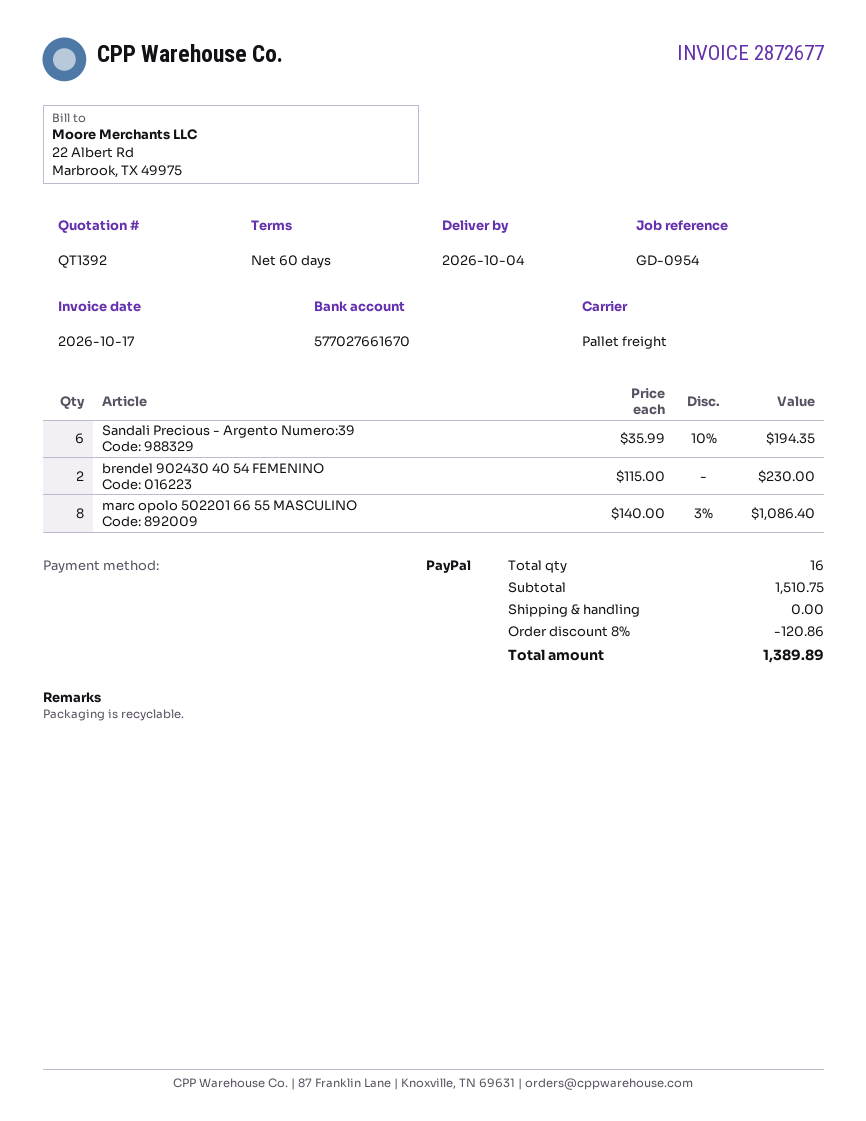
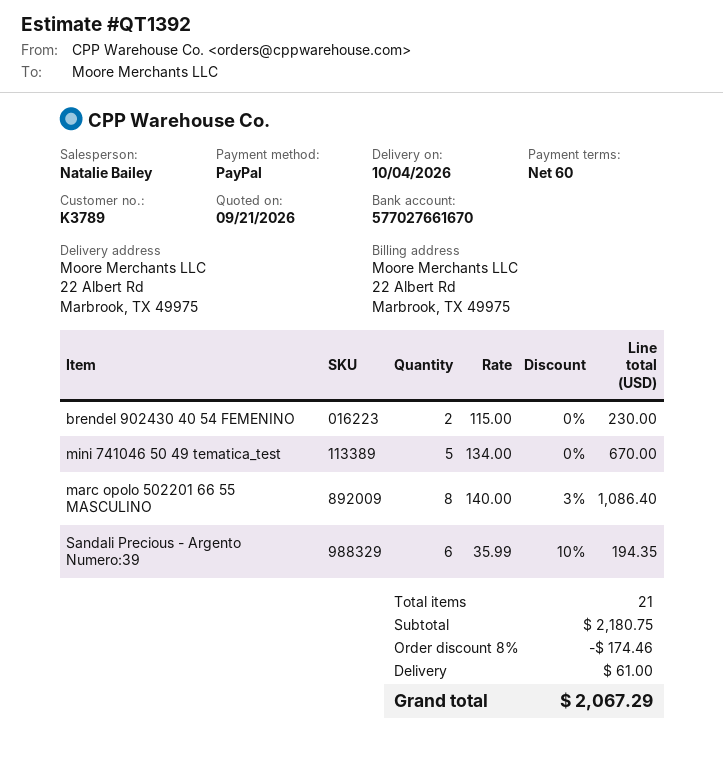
mini 741046 50 49 tematica_test: none -> 5 x 134.00 = 670.00
total quantity: 16 -> 21
subtotal: 1510.75 -> 2180.75
discount: 8% = 120.86 -> 8% = 174.46
shipping: 0.00 -> 61.00
total: 1389.89 -> 2067.29

